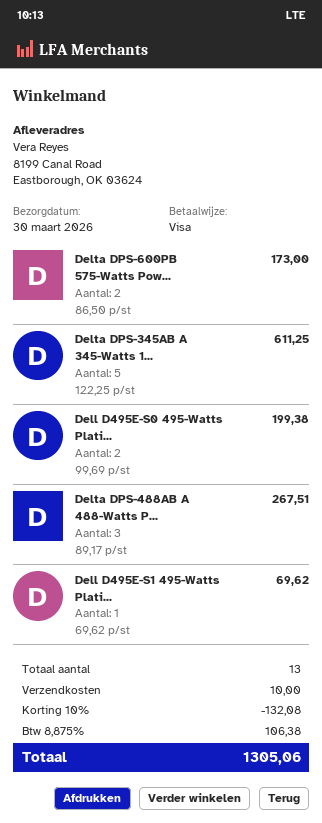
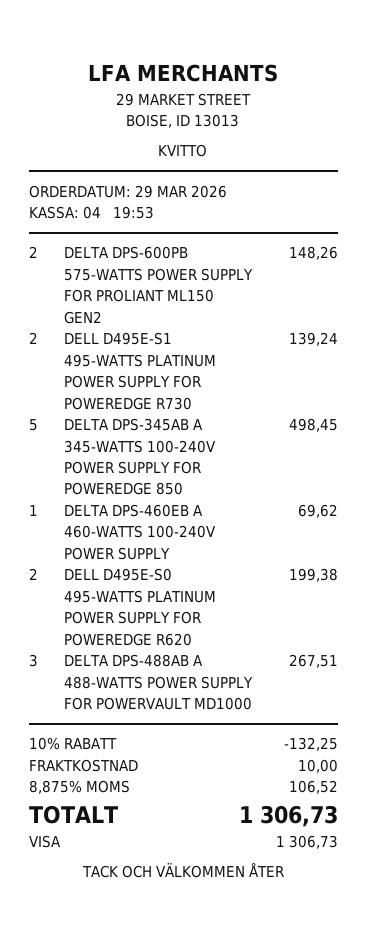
Delta DPS-600PB 575-Watts Pow...: 2 for 173.00 -> 2 for 148.26
Delta DPS-345AB A 345-Watts 1...: 5 for 611.25 -> 5 for 498.45
Dell D495E-S1 495-Watts Plati...: 1 for 69.62 -> 2 for 139.24
DELTA DPS-460EB A 460-WATTS 100-240V POWER SUPPLY: none -> 1 for 69.62
discount: 10% = 132.08 -> 10% = 132.25
tax: 8.875% = 106.38 -> 8.875% = 106.52
total: 1305.06 -> 1306.73

